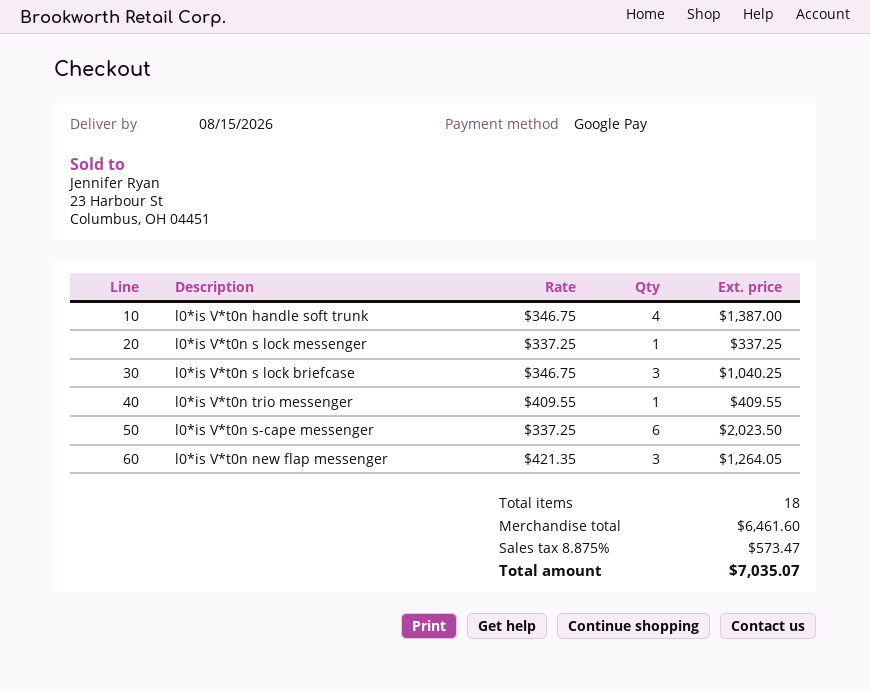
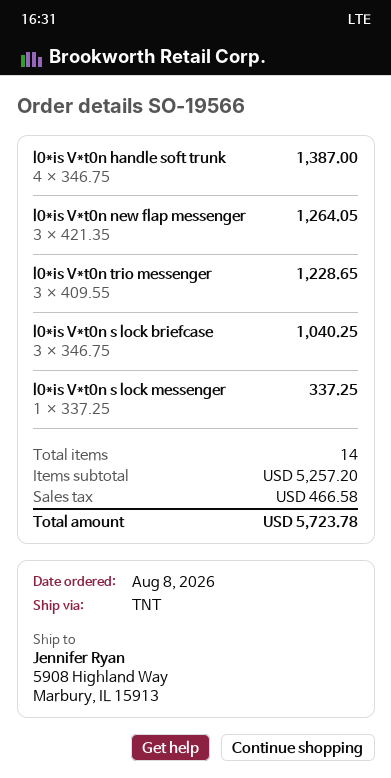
l0*is V*t0n trio messenger: 1 x 409.55 = 409.55 -> 3 x 409.55 = 1228.65
l0*is V*t0n s-cape messenger: 6 x 337.25 = 2023.50 -> none
total quantity: 18 -> 14
subtotal: 6461.60 -> 5257.20
tax: 573.47 -> 466.58
total: 7035.07 -> 5723.78

